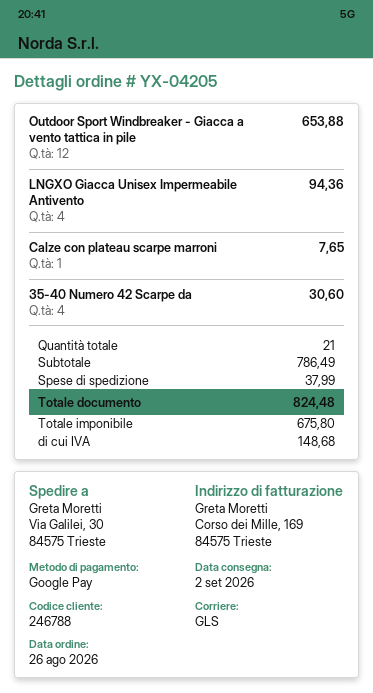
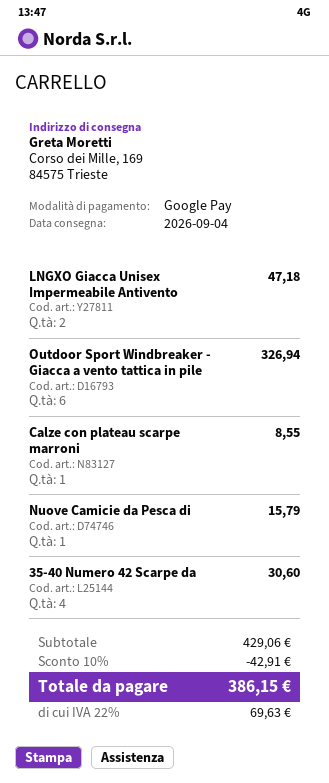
delivery date: 2026-09-02 -> 2026-09-04
ship to: Via Galilei, 30, 84575 Trieste -> Corso dei Mille, 169, 84575 Trieste
Outdoor Sport Windbreaker - Giacca a vento tattica in pile: 12 for 653.88 -> 6 for 326.94
LNGXO Giacca Unisex Impermeabile Antivento: 4 for 94.36 -> 2 for 47.18
Calze con plateau scarpe marroni: 1 for 7.65 -> 1 for 8.55
Nuove Camicie da Pesca di: none -> 1 for 15.79
subtotal: 786.49 -> 429.06
discount: none -> 10% = 42.91
shipping: 37.99 -> none
tax: 148.68 -> 69.63
total: 824.48 -> 386.15

